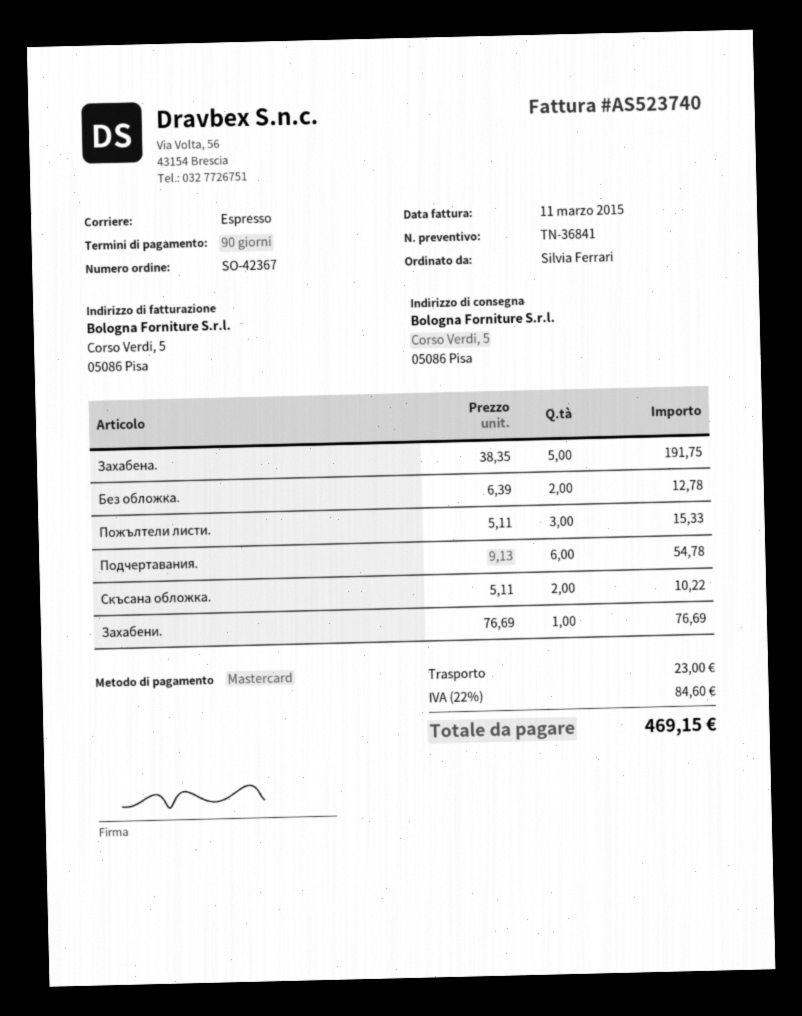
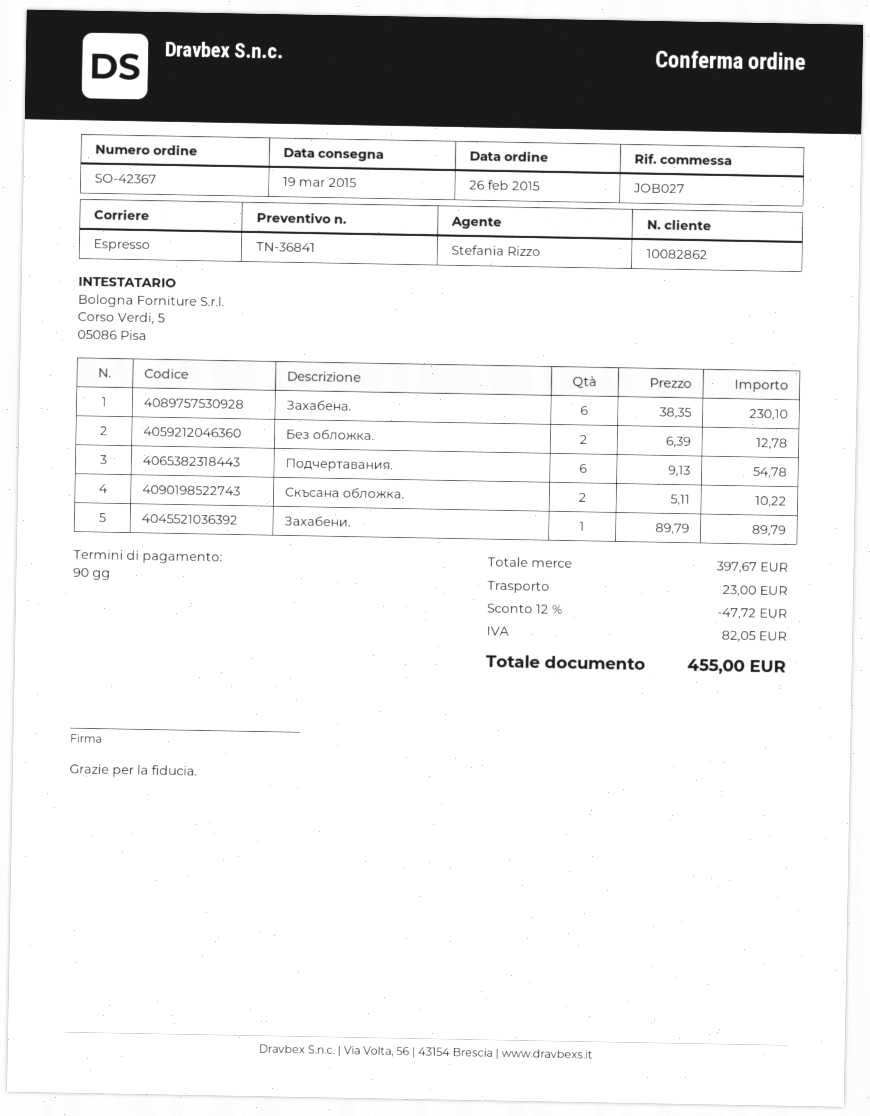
Захабена.: 5 x 38.35 = 191.75 -> 6 x 38.35 = 230.10
Пожълтели листи.: 3 x 5.11 = 15.33 -> none
Захабени.: 1 x 76.69 = 76.69 -> 1 x 89.79 = 89.79
discount: none -> 12% = 47.72
tax: 84.60 -> 82.05
total: 469.15 -> 455.00

